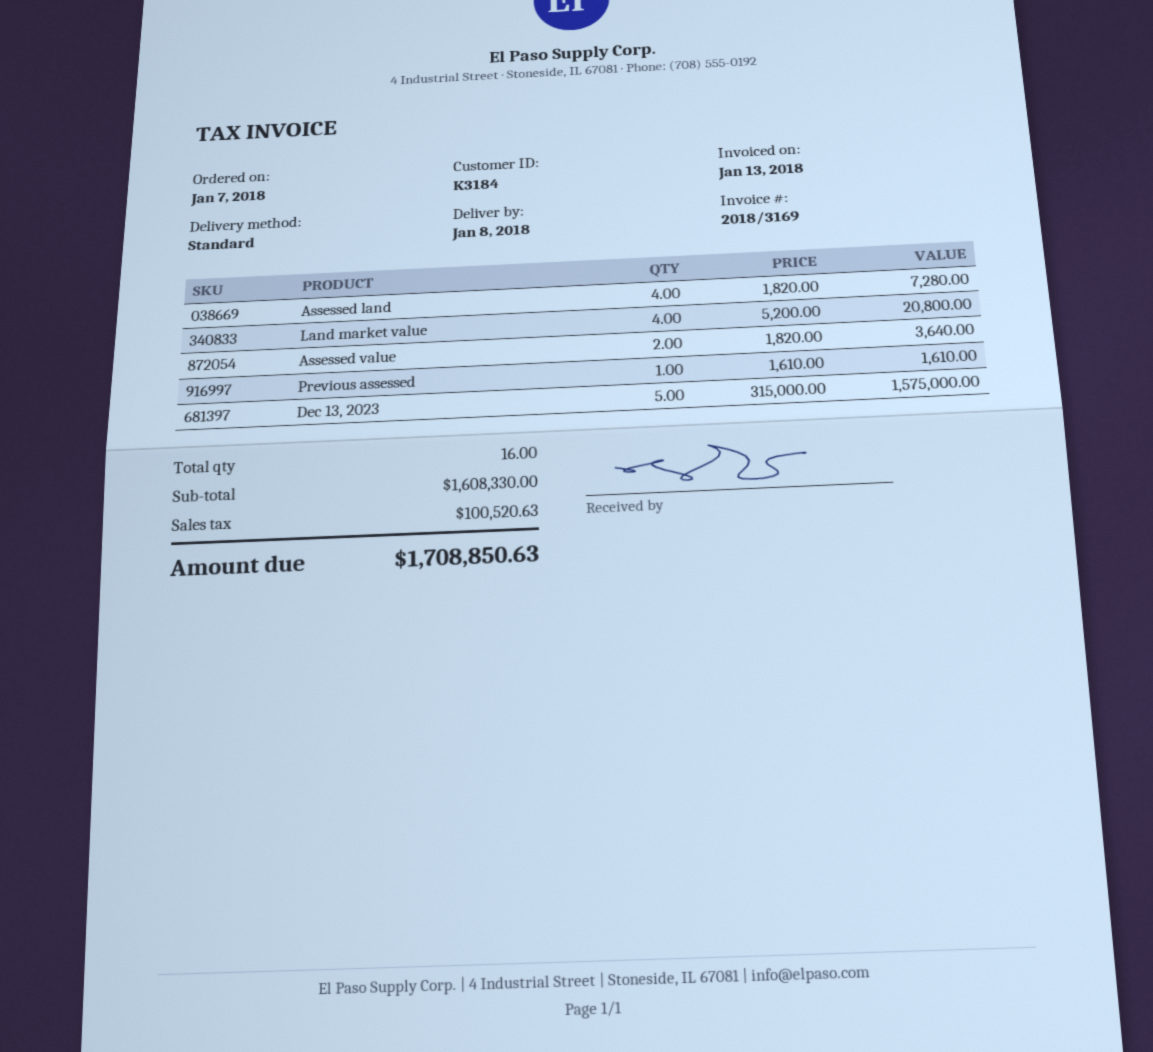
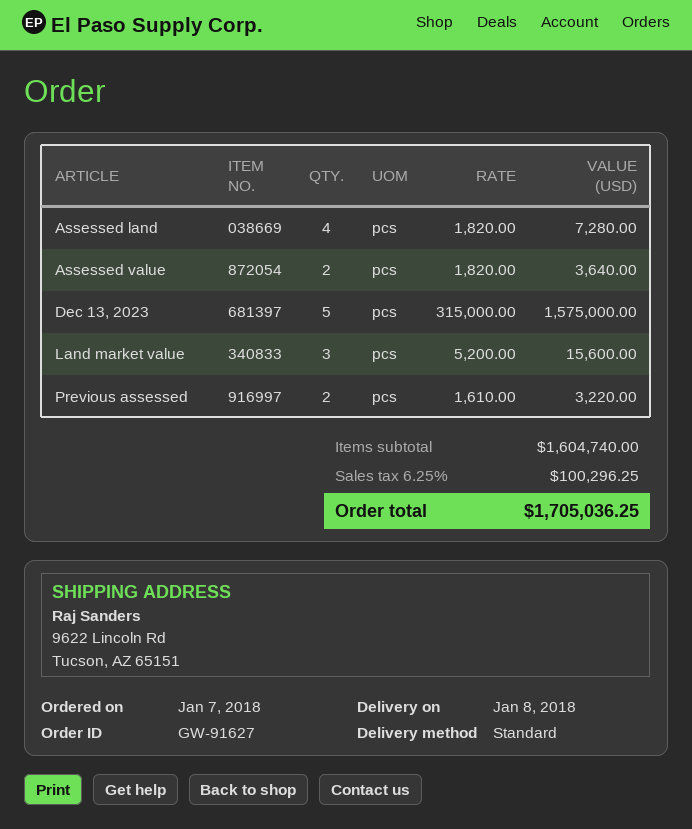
Land market value: 4 x 5200.00 = 20800.00 -> 3 x 5200.00 = 15600.00
Previous assessed: 1 x 1610.00 = 1610.00 -> 2 x 1610.00 = 3220.00
subtotal: 1608330.00 -> 1604740.00
tax: 100520.63 -> 100296.25
total: 1708850.63 -> 1705036.25

